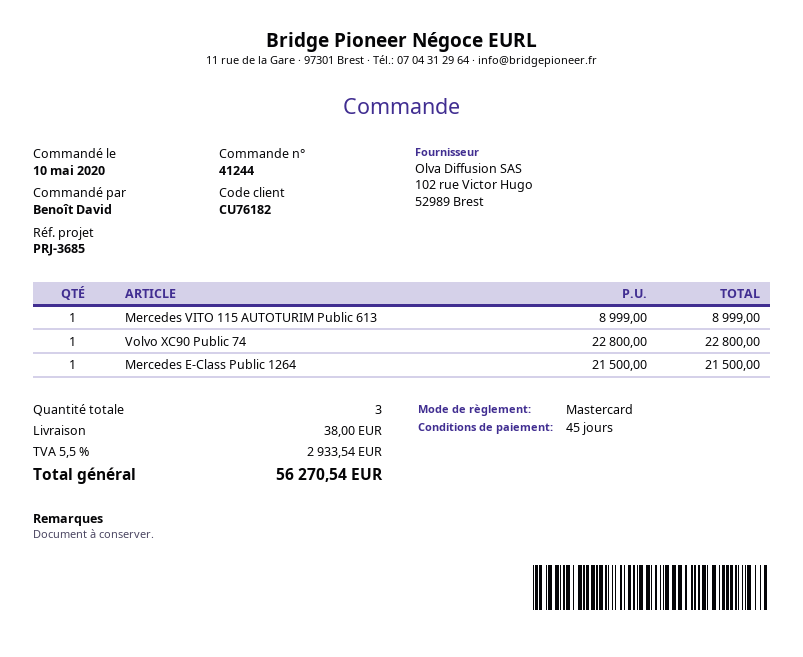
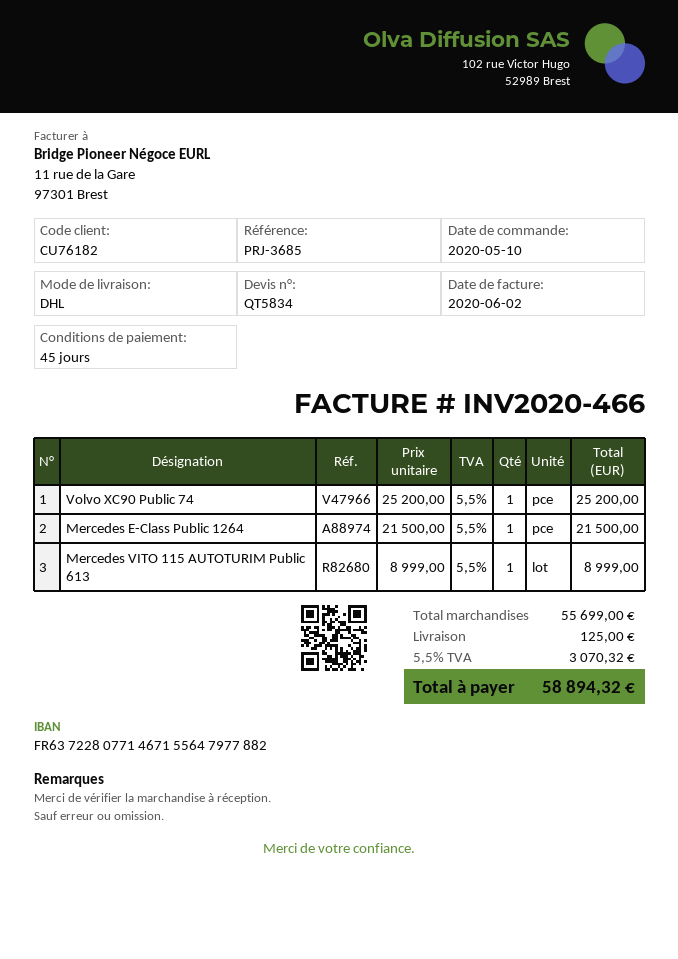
Volvo XC90 Public 74: 1 x 22800.00 = 22800.00 -> 1 x 25200.00 = 25200.00
shipping: 38.00 -> 125.00
tax: 5.5% = 2933.54 -> 5.5% = 3070.32
total: 56270.54 -> 58894.32

